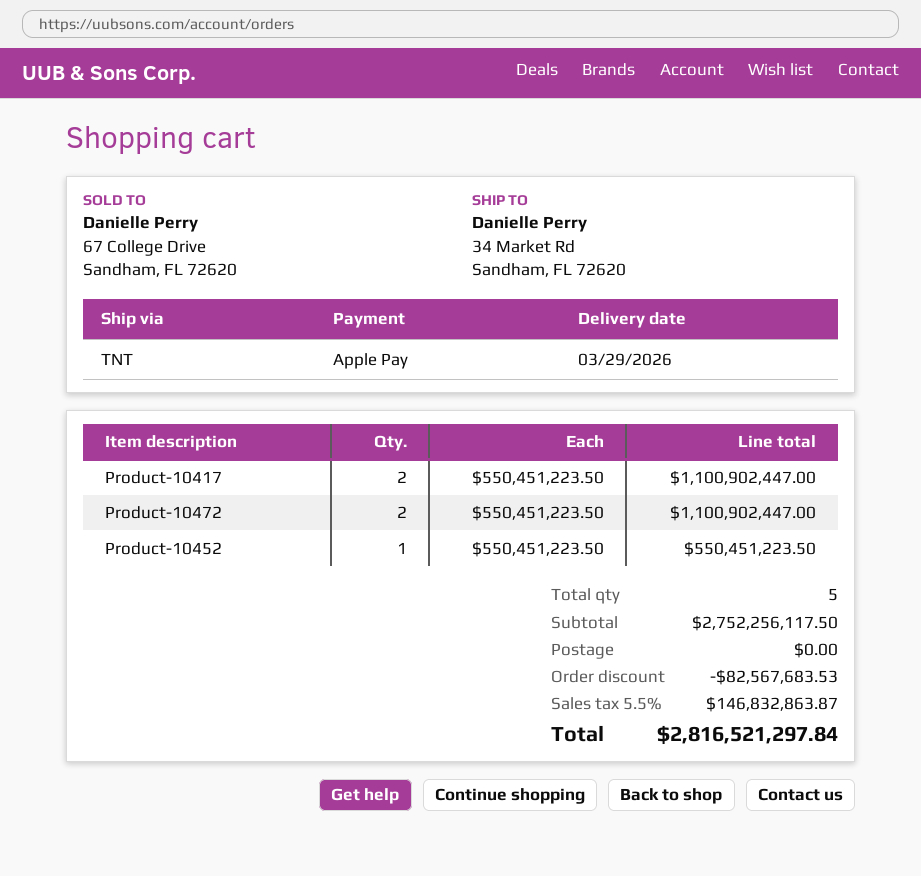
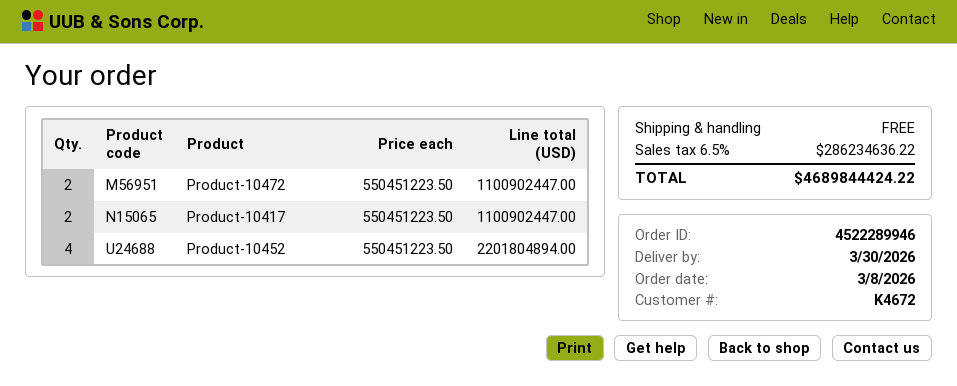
delivery date: 2026-03-29 -> 2026-03-30
Product-10452: 1 x 550451223.50 = 550451223.50 -> 4 x 550451223.50 = 2201804894.00
discount: 82567683.53 -> none
tax: 5.5% = 146832863.87 -> 6.5% = 286234636.22
total: 2816521297.84 -> 4689844424.22

